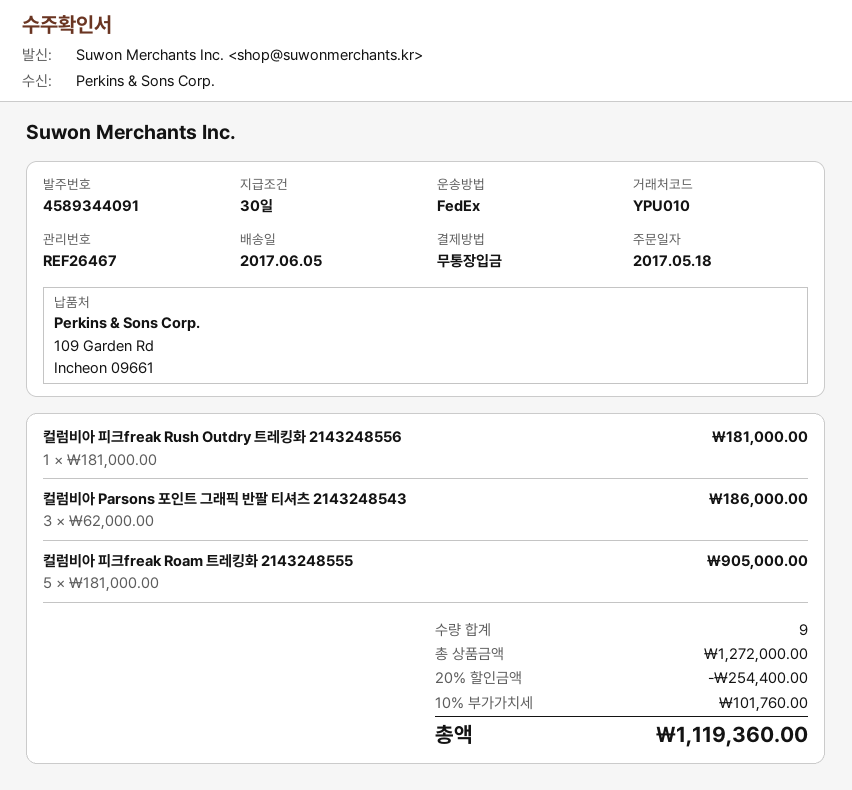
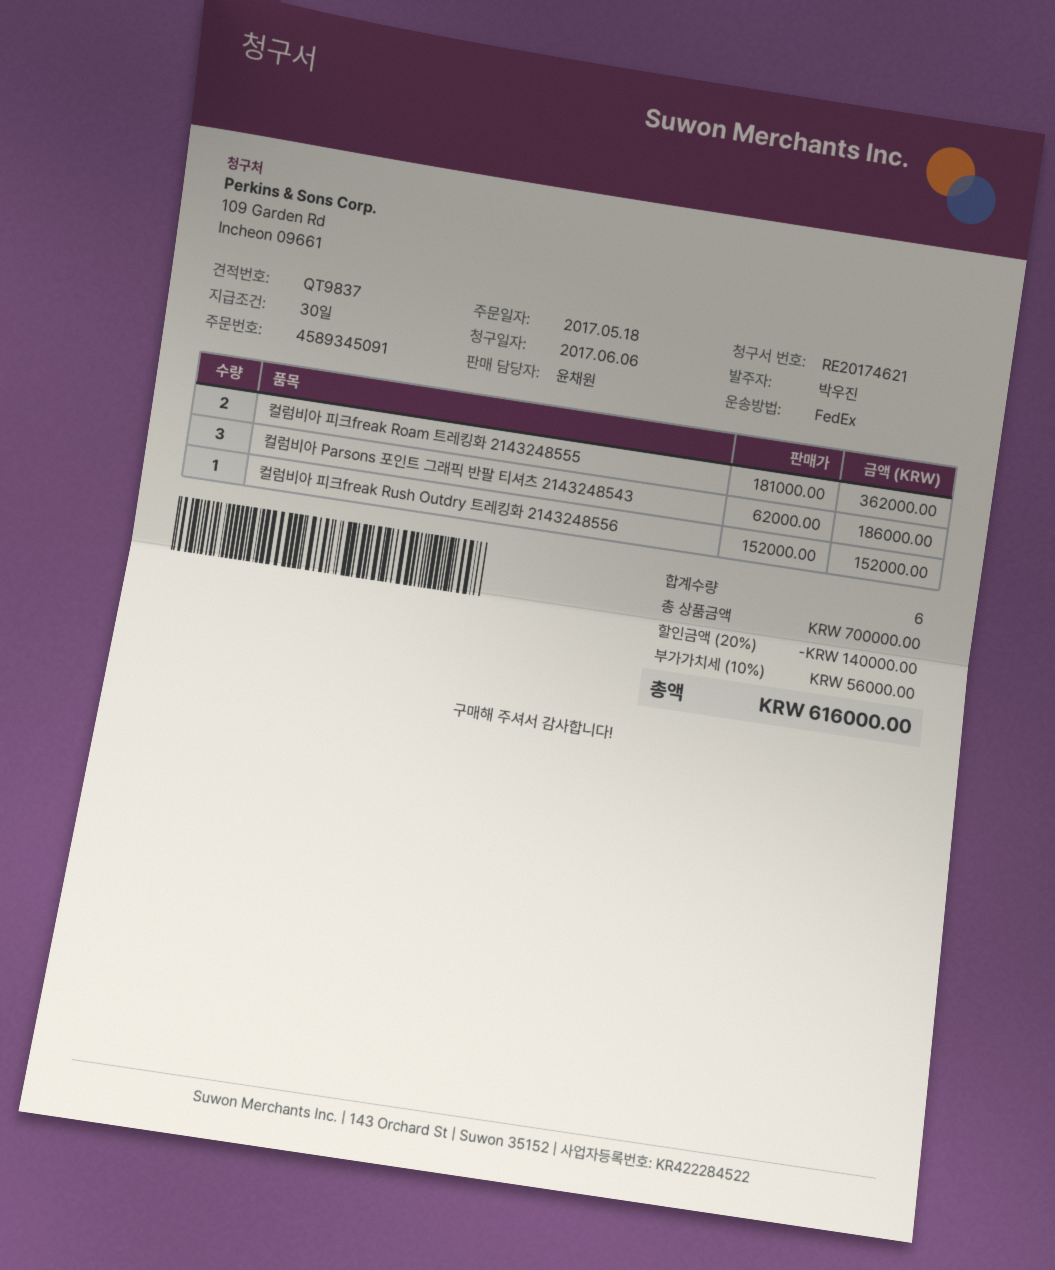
order number: 4589344091 -> 4589345091
컬럼비아 피크freak Rush Outdry 트레킹화 2143248556: 1 x 181000.00 = 181000.00 -> 1 x 152000.00 = 152000.00
컬럼비아 피크freak Roam 트레킹화 2143248555: 5 x 181000.00 = 905000.00 -> 2 x 181000.00 = 362000.00
total quantity: 9 -> 6
subtotal: 1272000.00 -> 700000.00
discount: 20% = 254400.00 -> 20% = 140000.00
tax: 10% = 101760.00 -> 10% = 56000.00
total: 1119360.00 -> 616000.00

